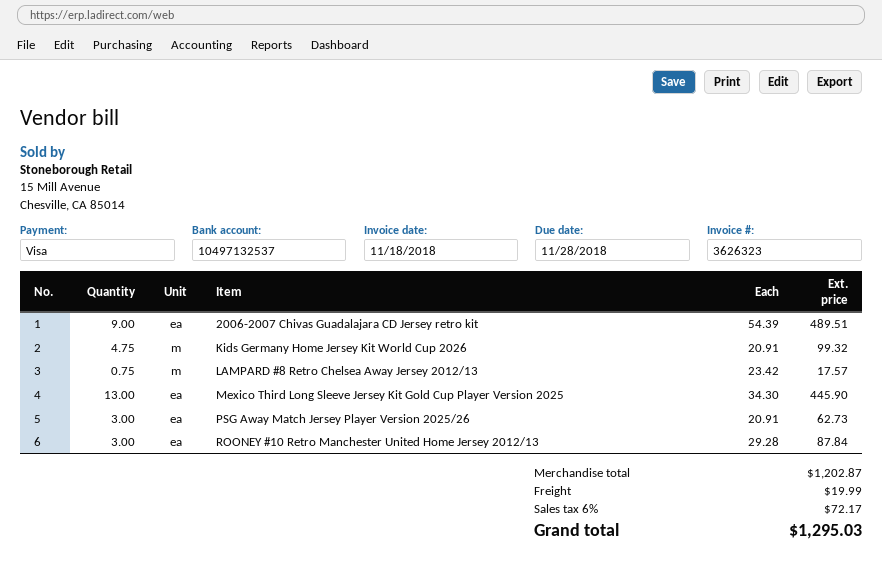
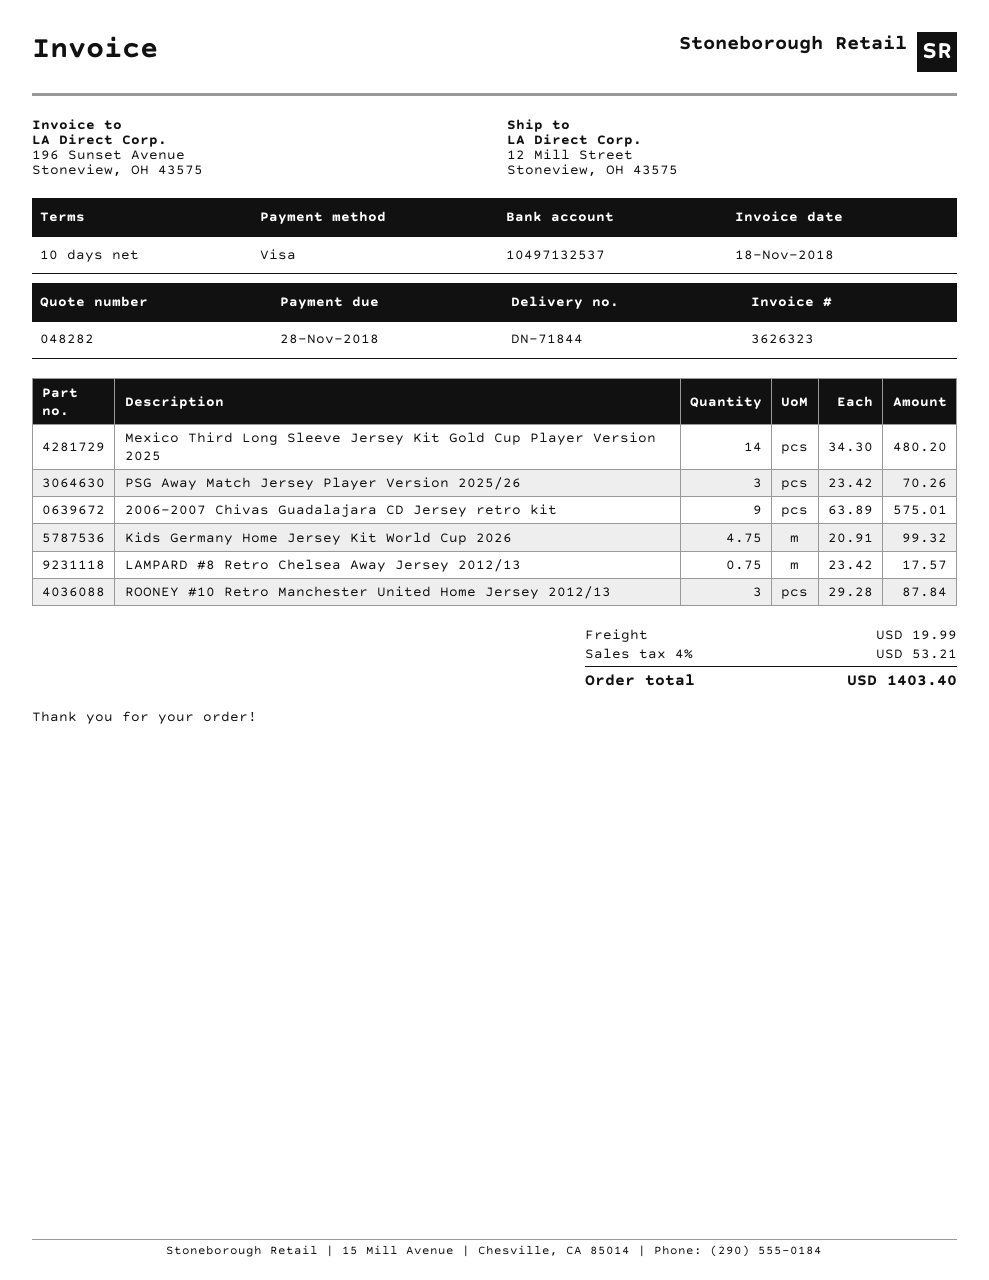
2006-2007 Chivas Guadalajara CD Jersey retro kit: 9 x 54.39 = 489.51 -> 9 x 63.89 = 575.01
Mexico Third Long Sleeve Jersey Kit Gold Cup Player Version 2025: 13 x 34.30 = 445.90 -> 14 x 34.30 = 480.20
PSG Away Match Jersey Player Version 2025/26: 3 x 20.91 = 62.73 -> 3 x 23.42 = 70.26
tax: 6% = 72.17 -> 4% = 53.21
total: 1295.03 -> 1403.40

